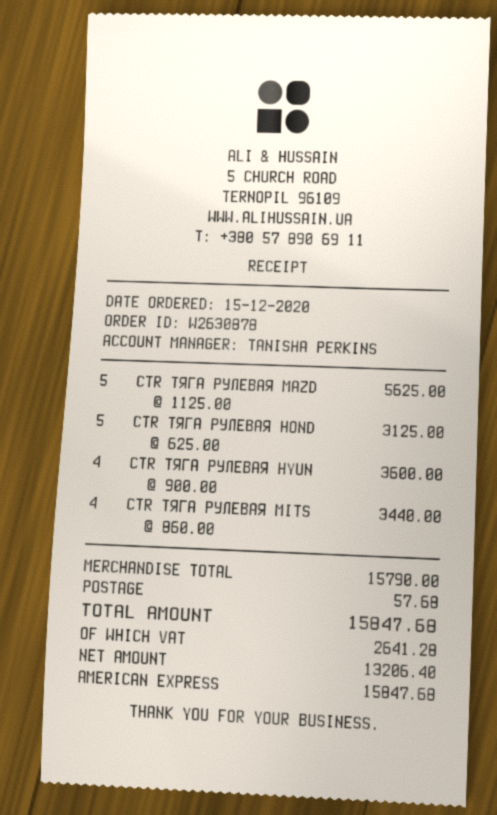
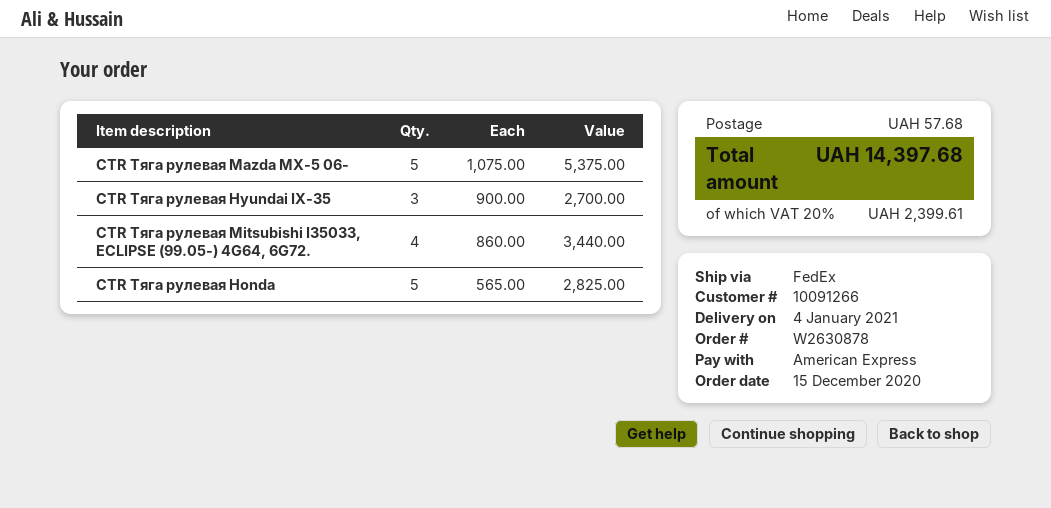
CTR ТЯГА РУЛЕВАЯ MAZD: 5 x 1125.00 = 5625.00 -> 5 x 1075.00 = 5375.00
CTR ТЯГА РУЛЕВАЯ HOND: 5 x 625.00 = 3125.00 -> 5 x 565.00 = 2825.00
CTR ТЯГА РУЛЕВАЯ HYUN: 4 x 900.00 = 3600.00 -> 3 x 900.00 = 2700.00
tax: 2641.28 -> 2399.61
total: 15847.68 -> 14397.68

